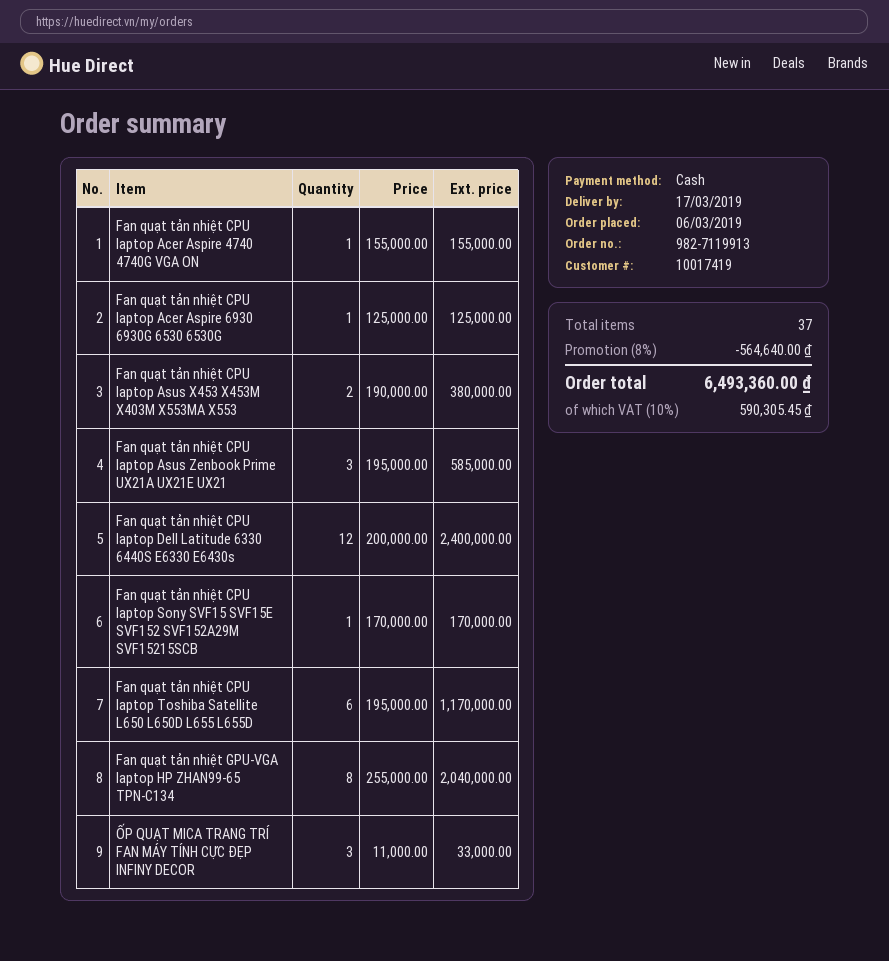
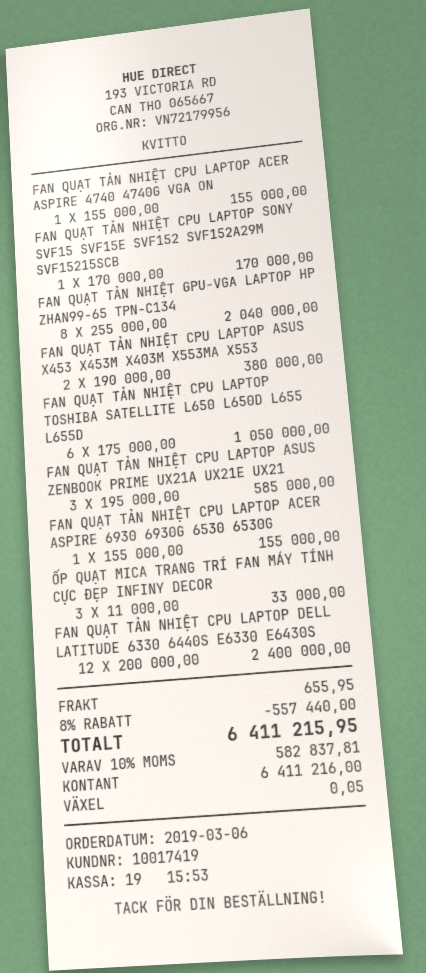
Fan quạt tản nhiệt CPU laptop Acer Aspire 6930 6930G 6530 6530G: 1 x 125000.00 = 125000.00 -> 1 x 155000.00 = 155000.00
Fan quạt tản nhiệt CPU laptop Toshiba Satellite L650 L650D L655 L655D: 6 x 195000.00 = 1170000.00 -> 6 x 175000.00 = 1050000.00
discount: 8% = 564640.00 -> 8% = 557440.00
shipping: none -> 655.95
tax: 10% = 590305.45 -> 10% = 582837.81
total: 6493360.00 -> 6411215.95

